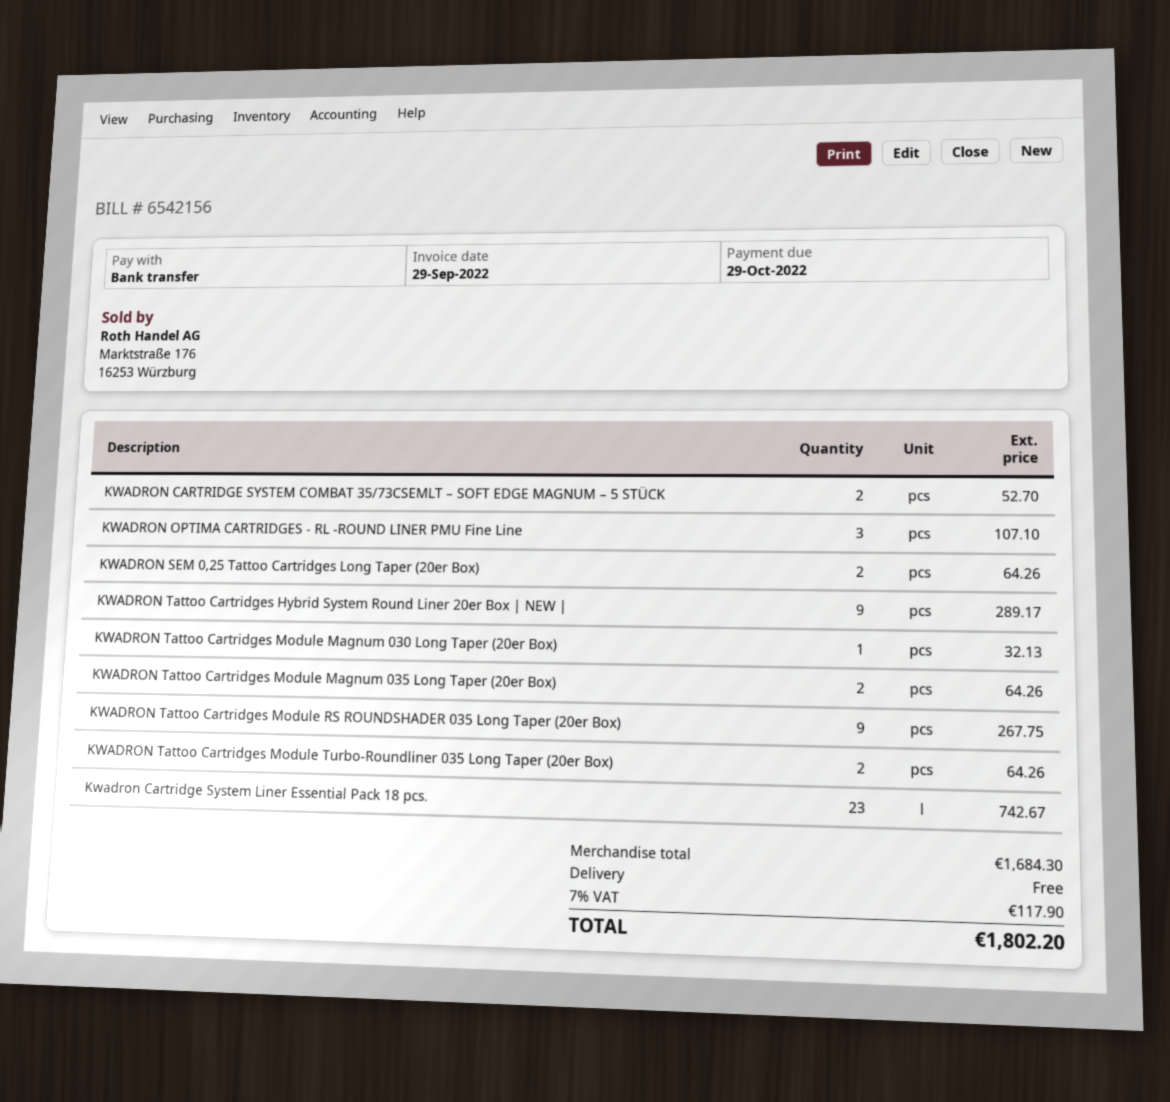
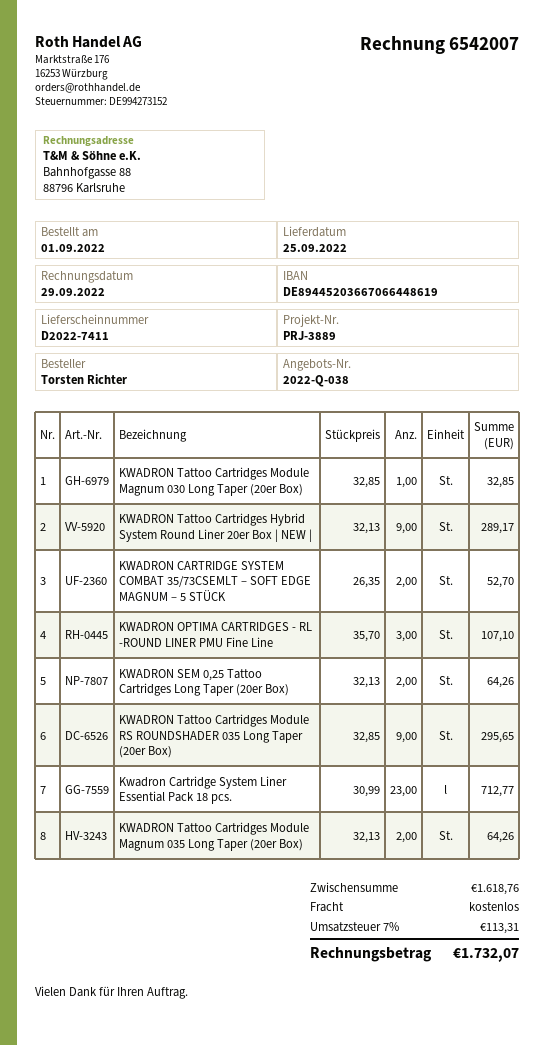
invoice number: 6542156 -> 6542007
KWADRON Tattoo Cartridges Module Magnum 030 Long Taper (20er Box): 1 for 32.13 -> 1 for 32.85
KWADRON Tattoo Cartridges Module RS ROUNDSHADER 035 Long Taper (20er Box): 9 for 267.75 -> 9 for 295.65
KWADRON Tattoo Cartridges Module Turbo-Roundliner 035 Long Taper (20er Box): 2 for 64.26 -> none
Kwadron Cartridge System Liner Essential Pack 18 pcs.: 23 for 742.67 -> 23 for 712.77
subtotal: 1684.30 -> 1618.76
tax: 7% = 117.90 -> 7% = 113.31
total: 1802.20 -> 1732.07

